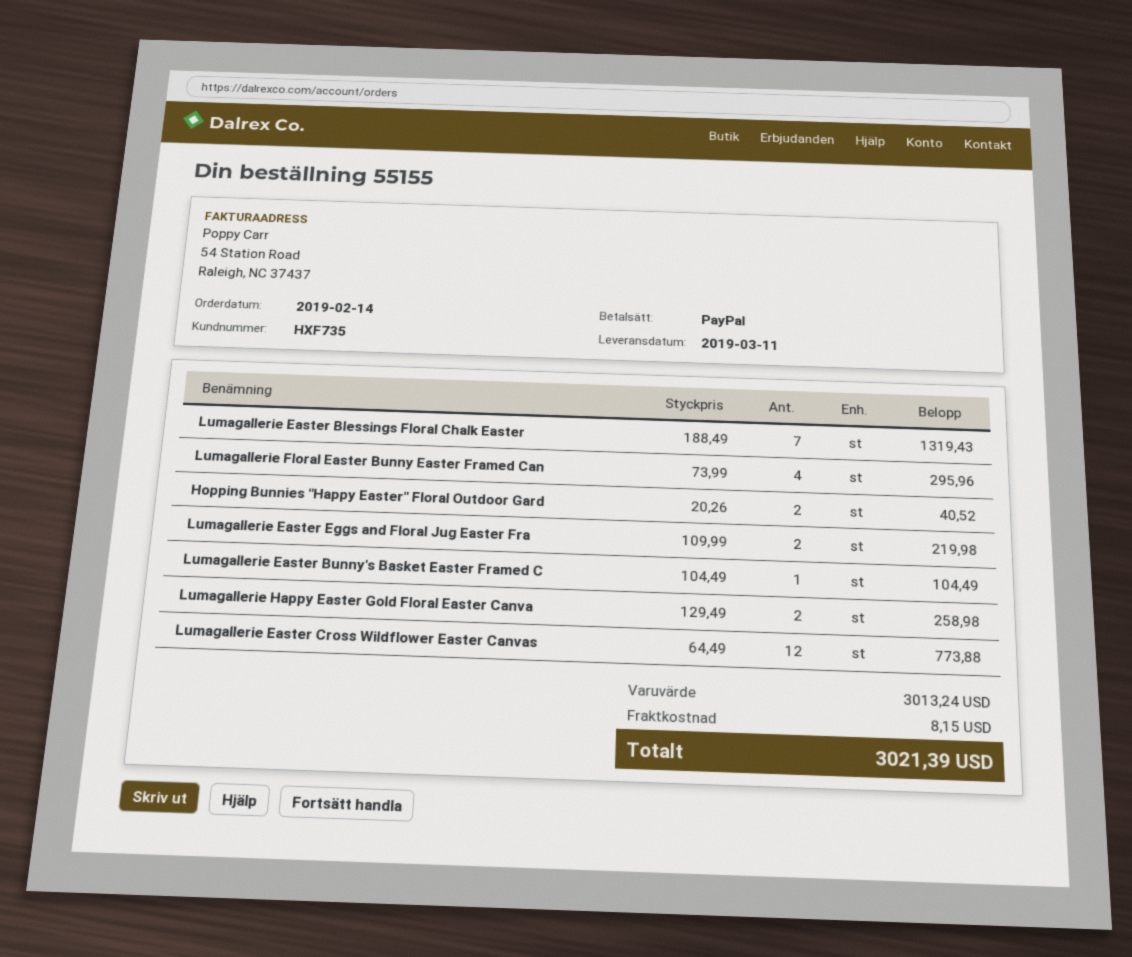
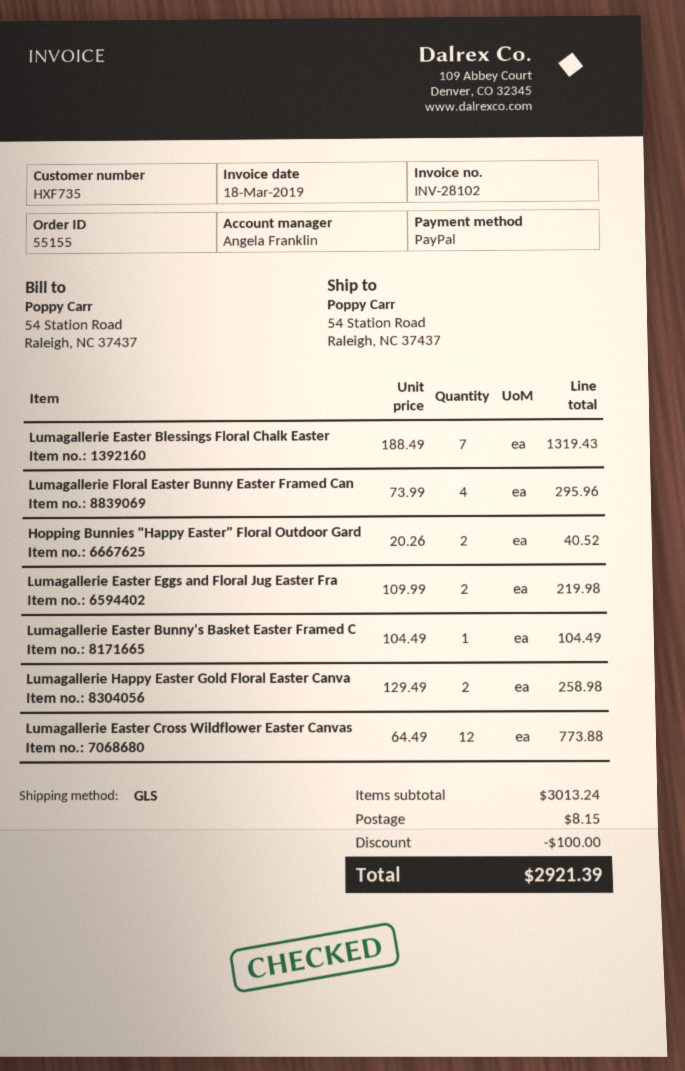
discount: none -> 100.00
total: 3021.39 -> 2921.39

